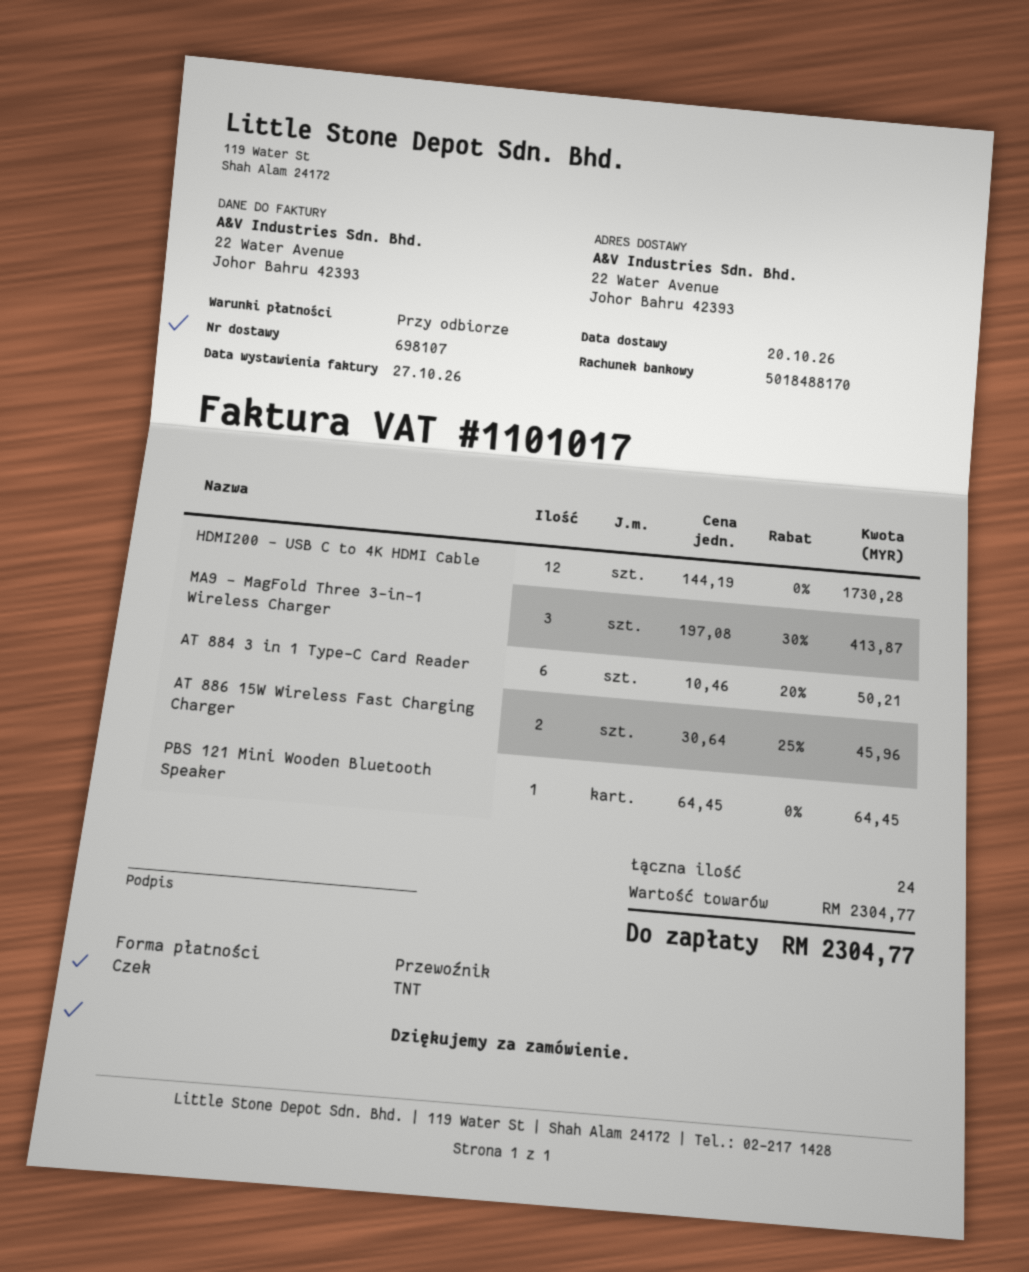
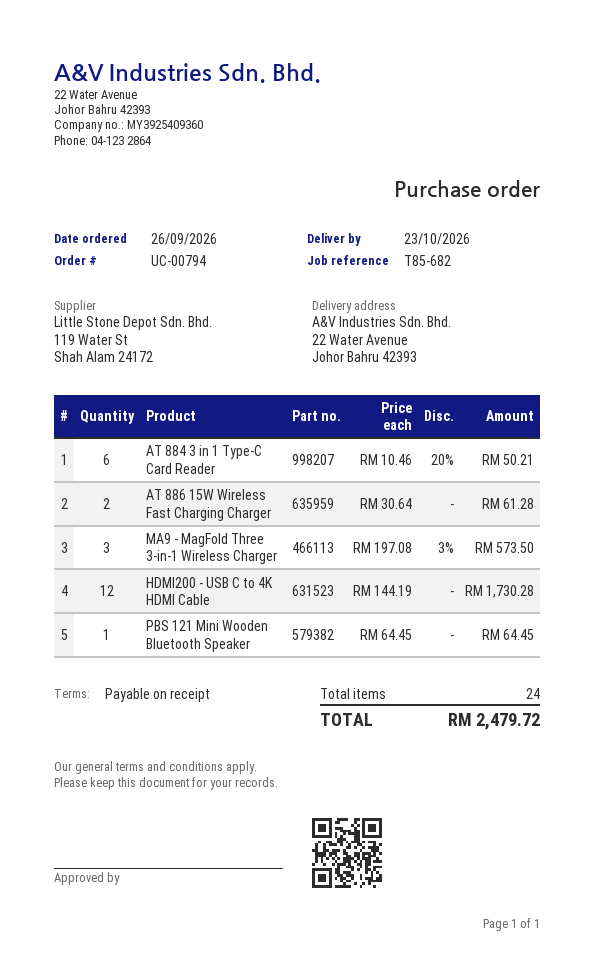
delivery date: 2026-10-20 -> 2026-10-23
MA9 - MagFold Three 3-in-1 Wireless Charger: 3 x 197.08 - 30% = 413.87 -> 3 x 197.08 - 3% = 573.50
AT 886 15W Wireless Fast Charging Charger: 2 x 30.64 - 25% = 45.96 -> 2 x 30.64 = 61.28
total: 2304.77 -> 2479.72

